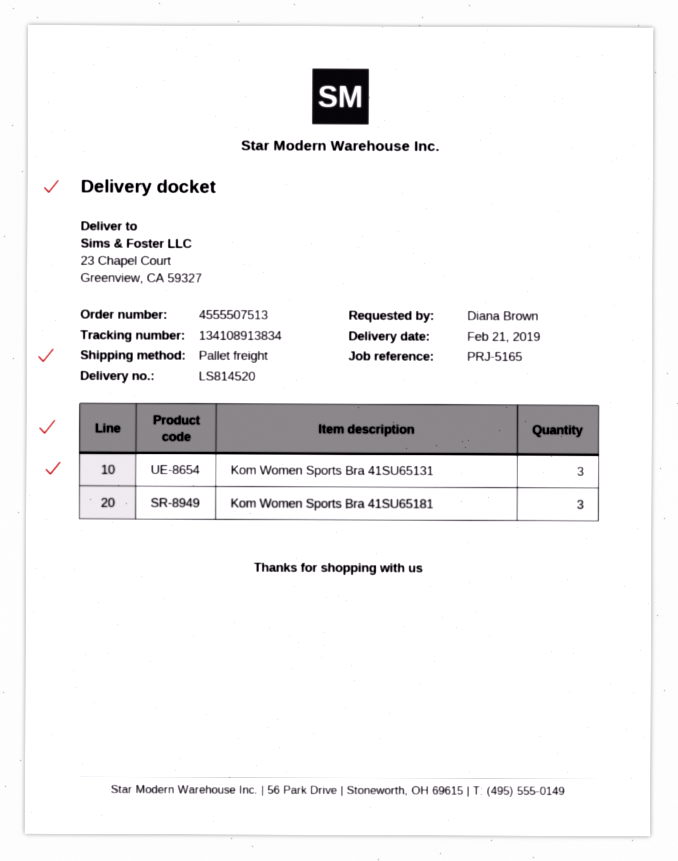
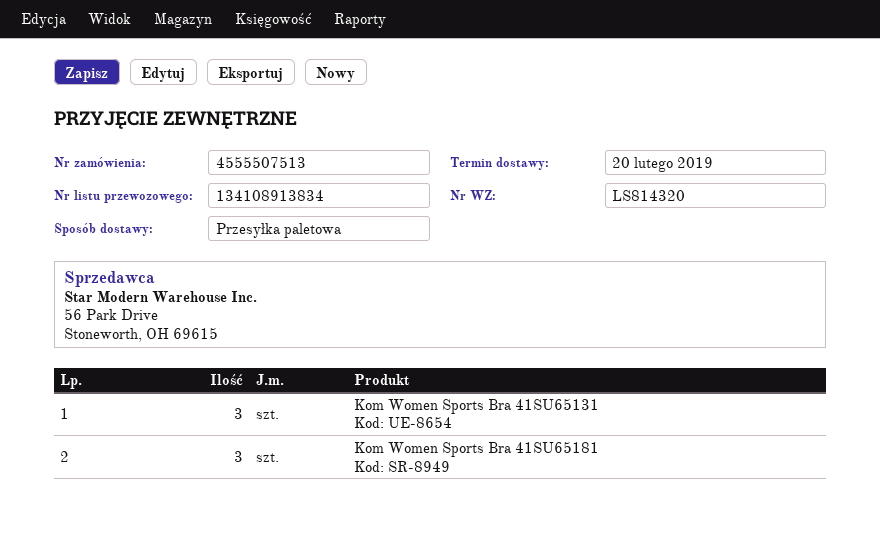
delivery note number: LS814520 -> LS814320
delivery date: 2019-02-21 -> 2019-02-20

